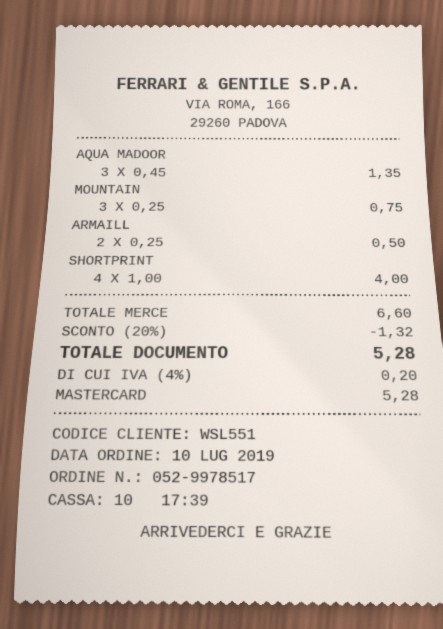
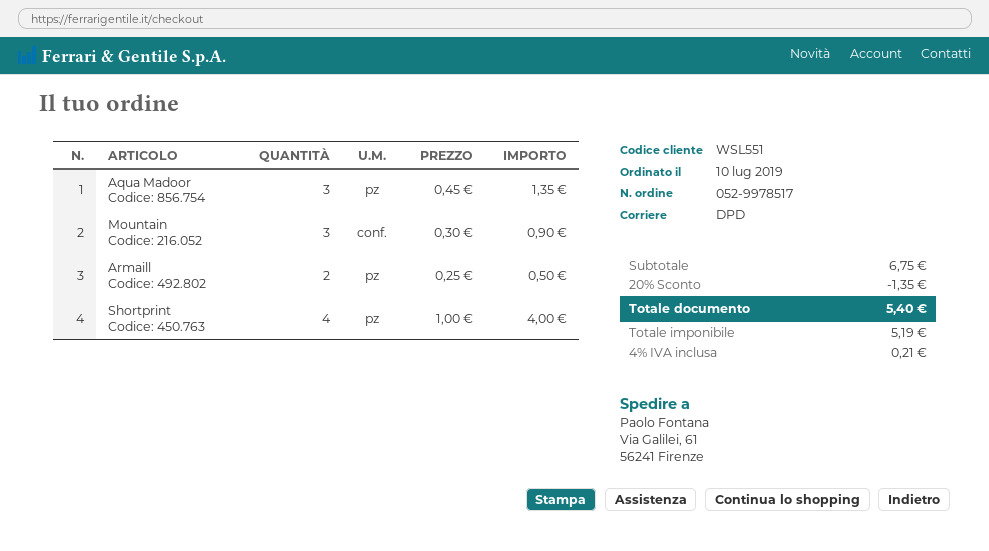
MOUNTAIN: 3 x 0.25 = 0.75 -> 3 x 0.30 = 0.90
subtotal: 6.60 -> 6.75
discount: 20% = 1.32 -> 20% = 1.35
tax: 4% = 0.20 -> 4% = 0.21
total: 5.28 -> 5.40

